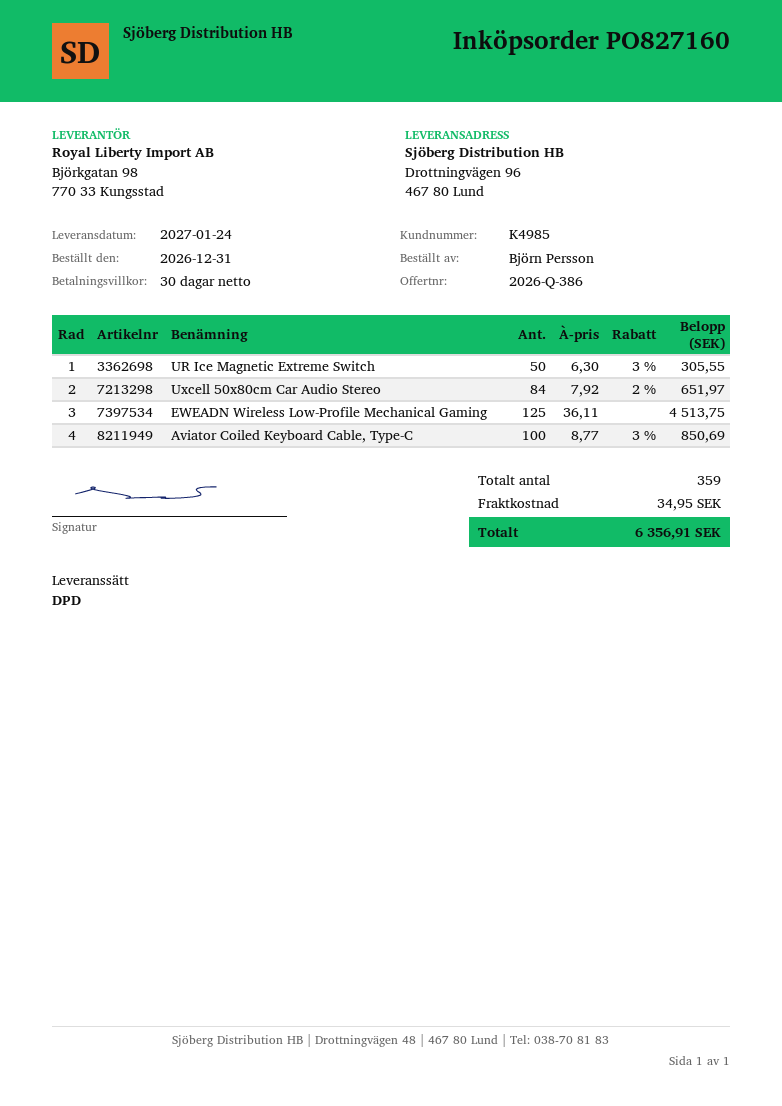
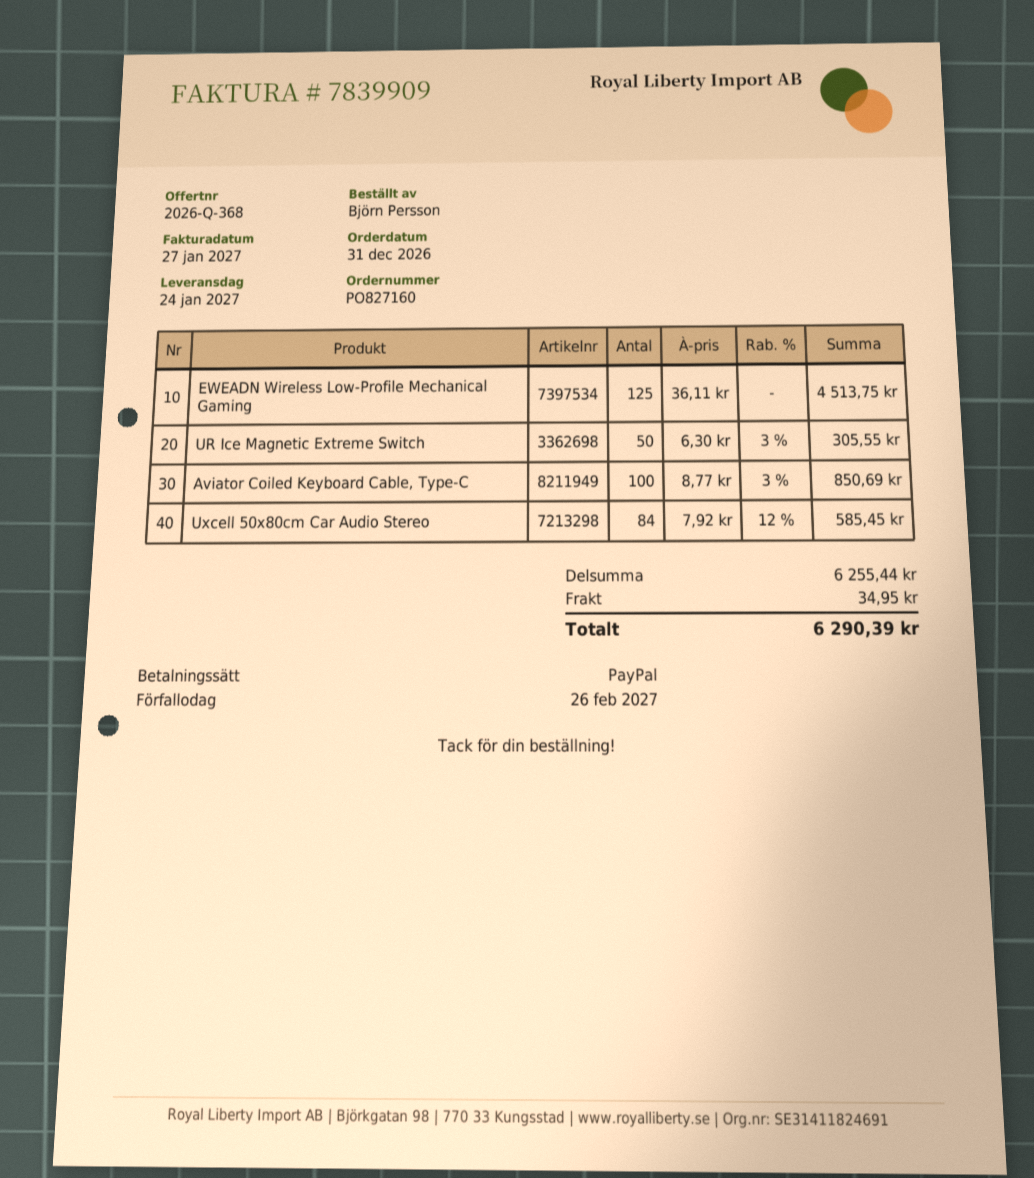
quote number: 2026-Q-386 -> 2026-Q-368
Uxcell 50x80cm Car Audio Stereo: 84 x 7.92 - 2% = 651.97 -> 84 x 7.92 - 12% = 585.45
total: 6356.91 -> 6290.39

